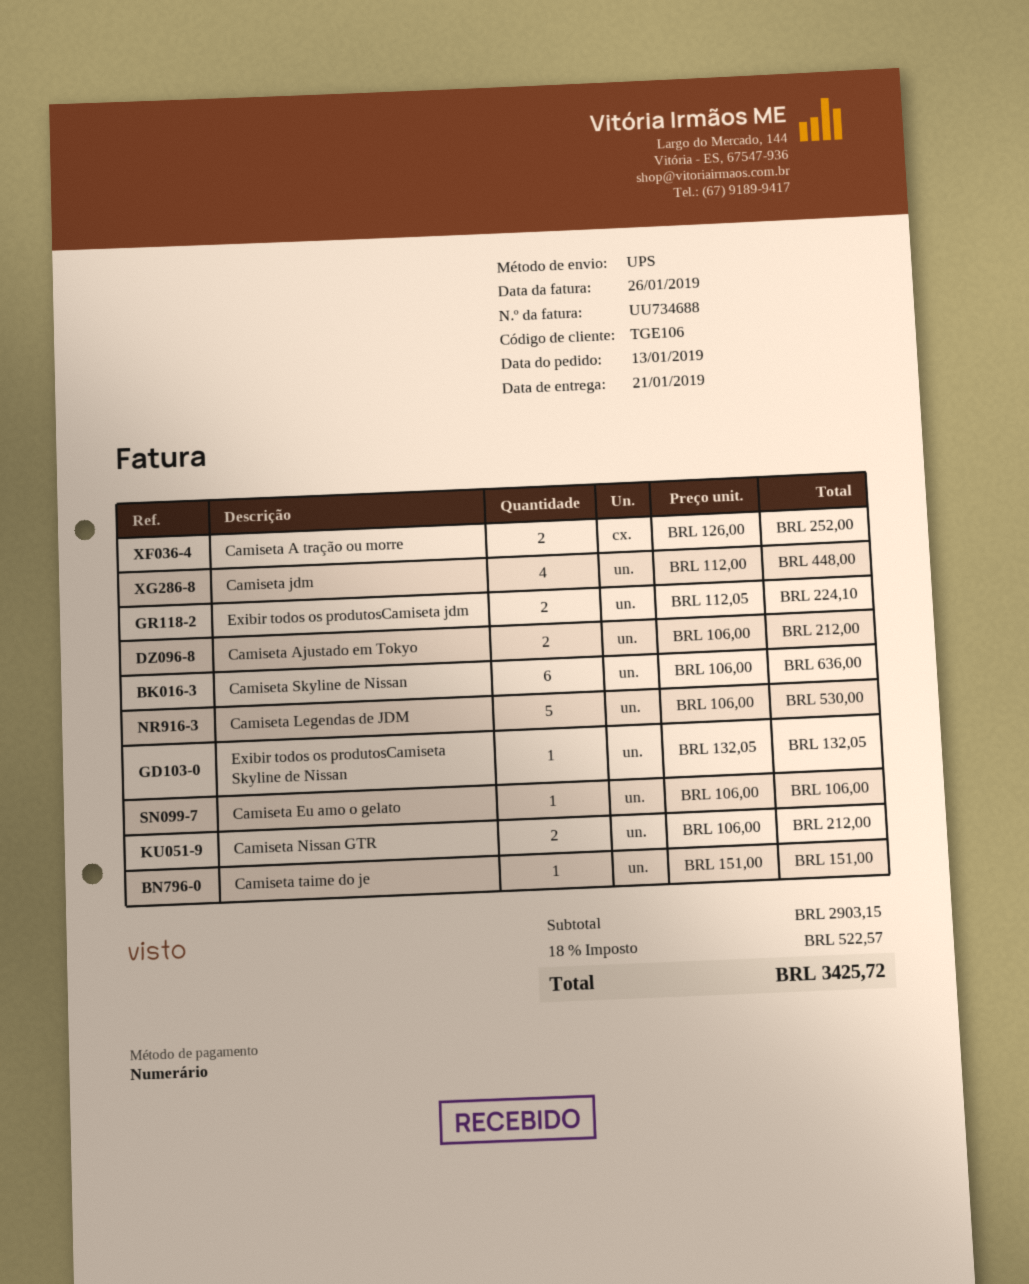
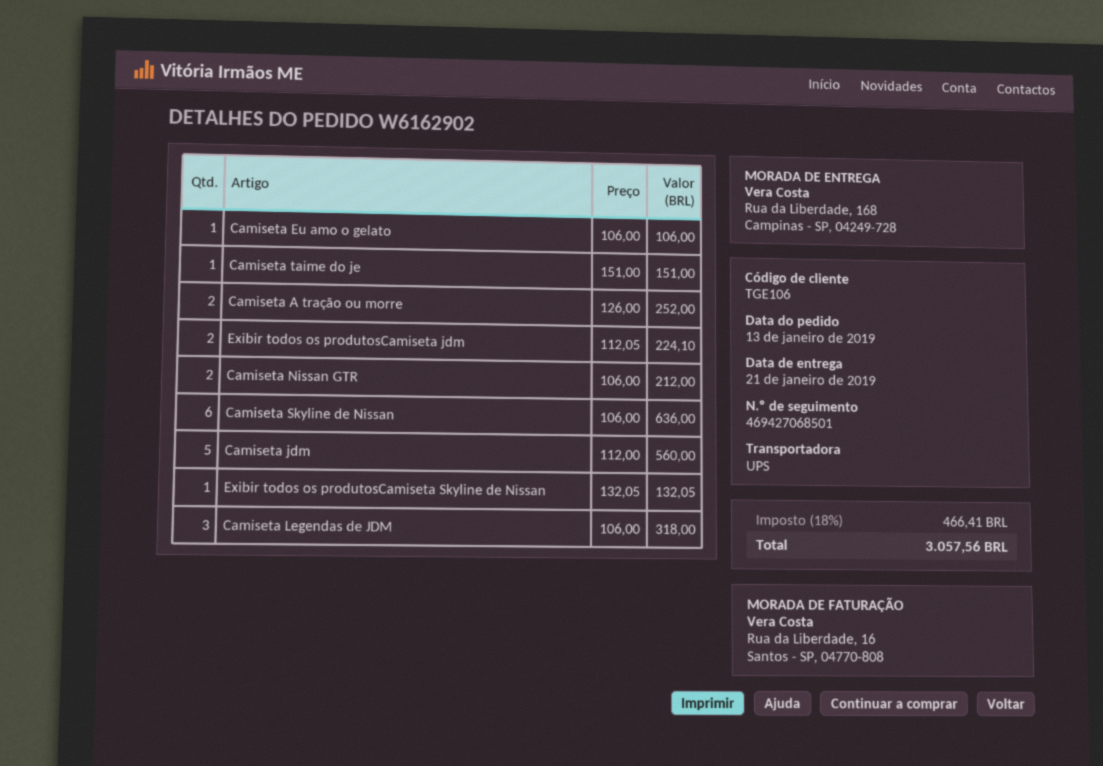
Camiseta jdm: 4 x 112.00 = 448.00 -> 5 x 112.00 = 560.00
Camiseta Ajustado em Tokyo: 2 x 106.00 = 212.00 -> none
Camiseta Legendas de JDM: 5 x 106.00 = 530.00 -> 3 x 106.00 = 318.00
tax: 18% = 522.57 -> 18% = 466.41
total: 3425.72 -> 3057.56

